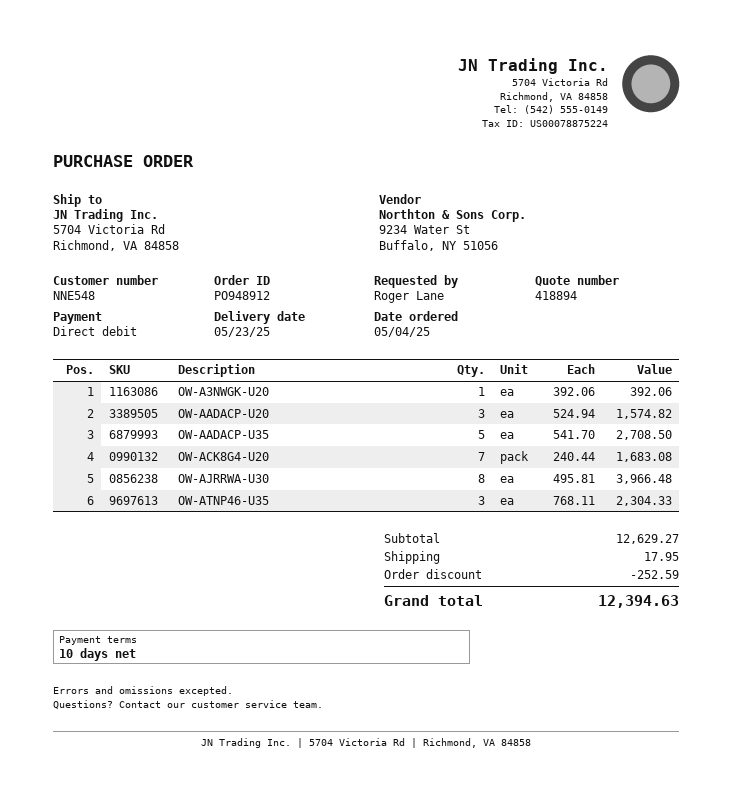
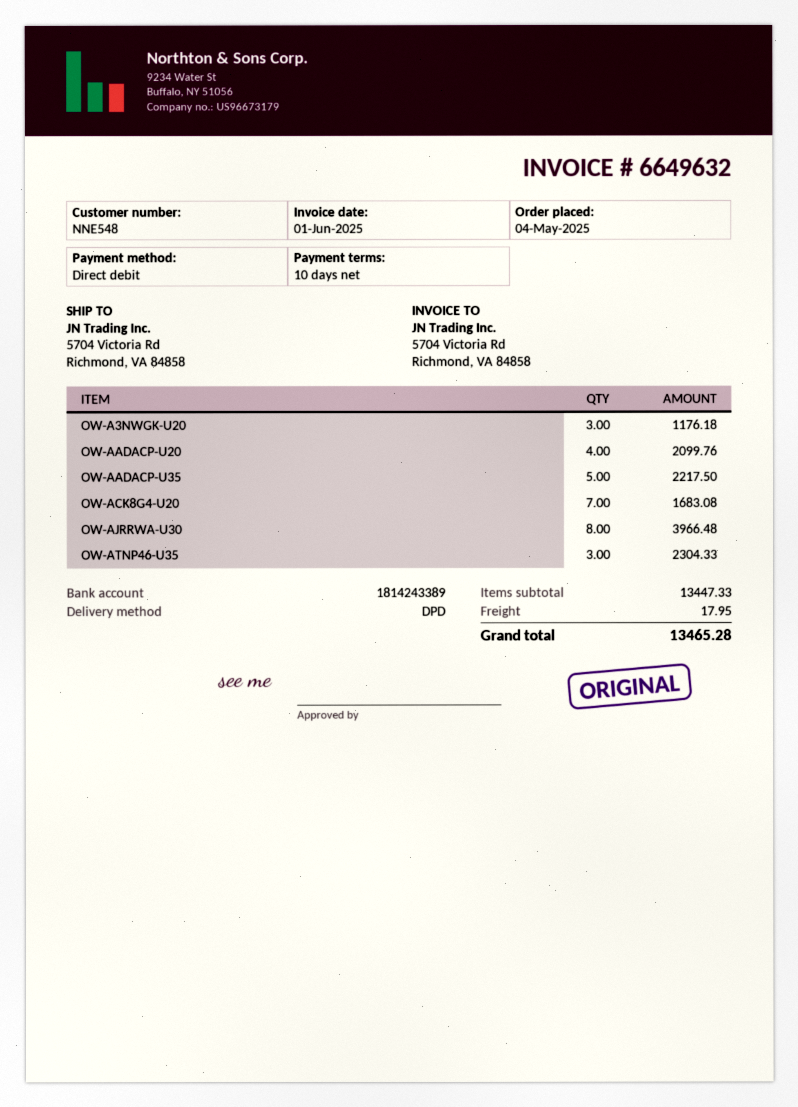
OW-A3NWGK-U20: 1 for 392.06 -> 3 for 1176.18
OW-AADACP-U20: 3 for 1574.82 -> 4 for 2099.76
OW-AADACP-U35: 5 for 2708.50 -> 5 for 2217.50
subtotal: 12629.27 -> 13447.33
discount: 252.59 -> none
total: 12394.63 -> 13465.28

